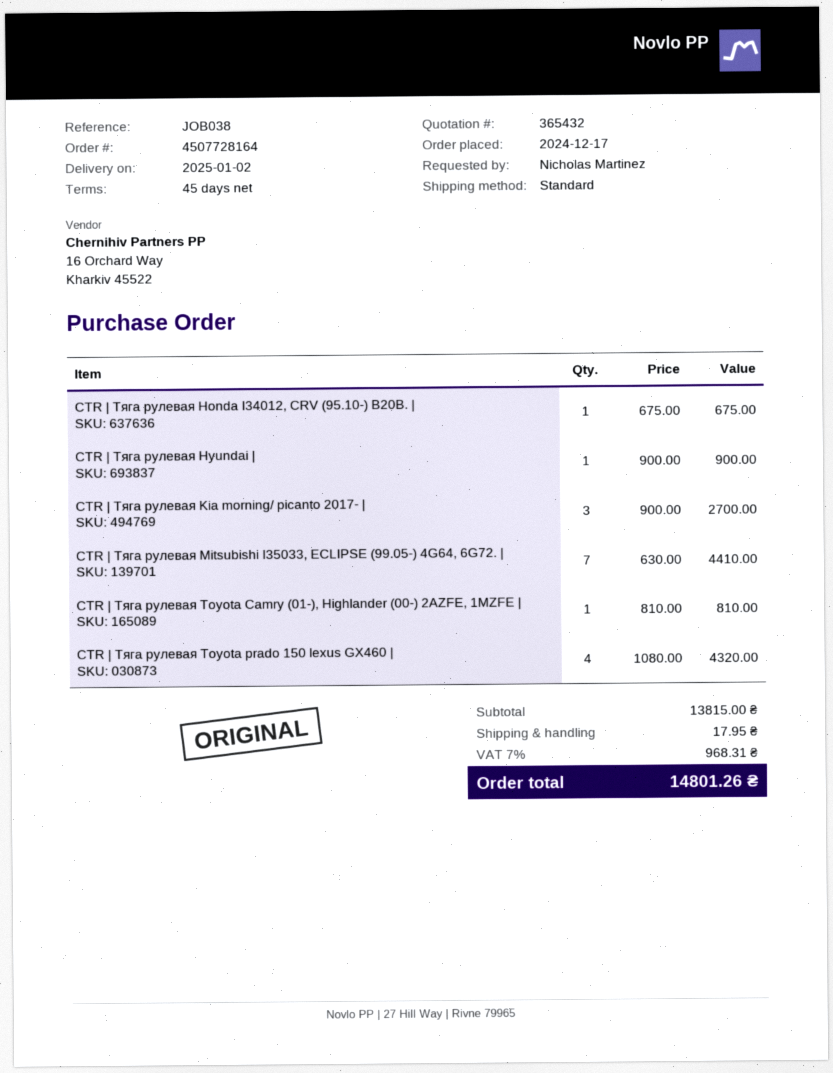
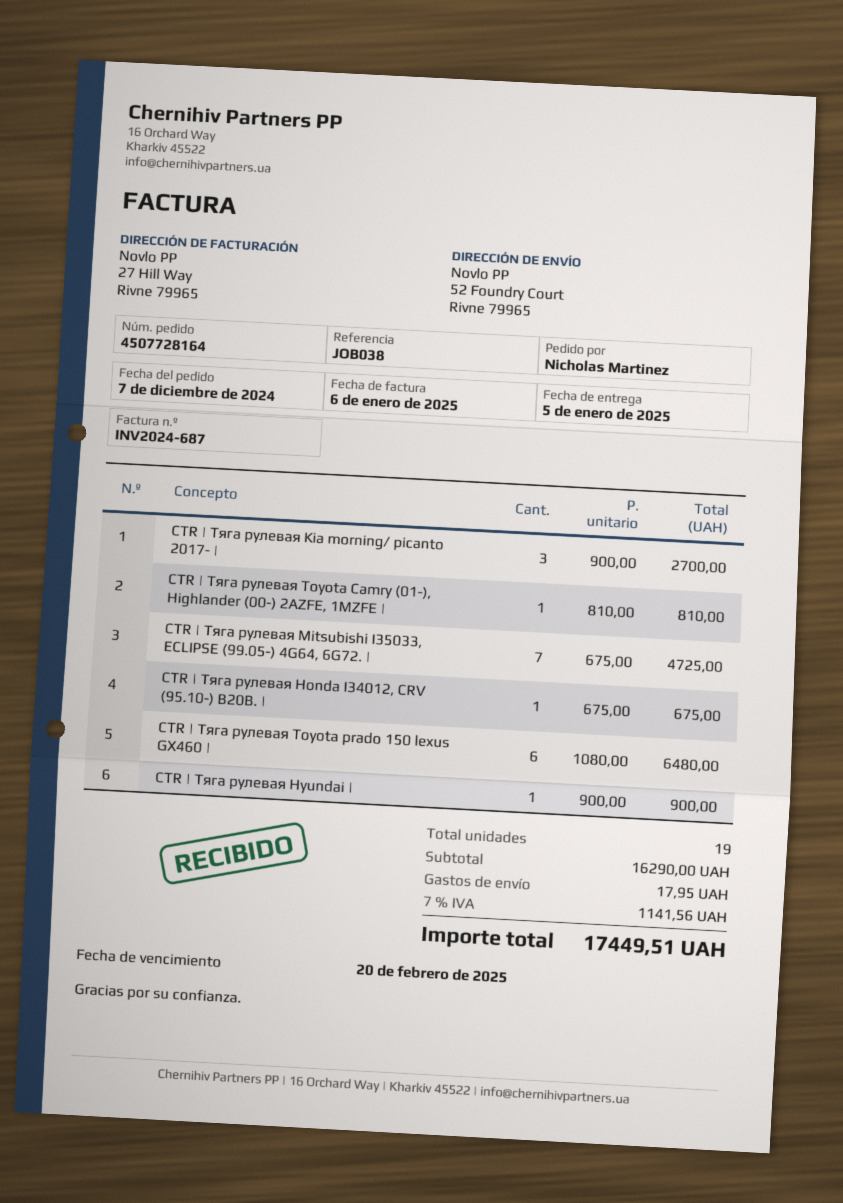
order date: 2024-12-17 -> 2024-12-07
delivery date: 2025-01-02 -> 2025-01-05
CTR | Тяга рулевая Mitsubishi I35033, ECLIPSE (99.05-) 4G64, 6G72. |: 7 x 630.00 = 4410.00 -> 7 x 675.00 = 4725.00
CTR | Тяга рулевая Toyota prado 150 lexus GX460 |: 4 x 1080.00 = 4320.00 -> 6 x 1080.00 = 6480.00
subtotal: 13815.00 -> 16290.00
tax: 7% = 968.31 -> 7% = 1141.56
total: 14801.26 -> 17449.51

